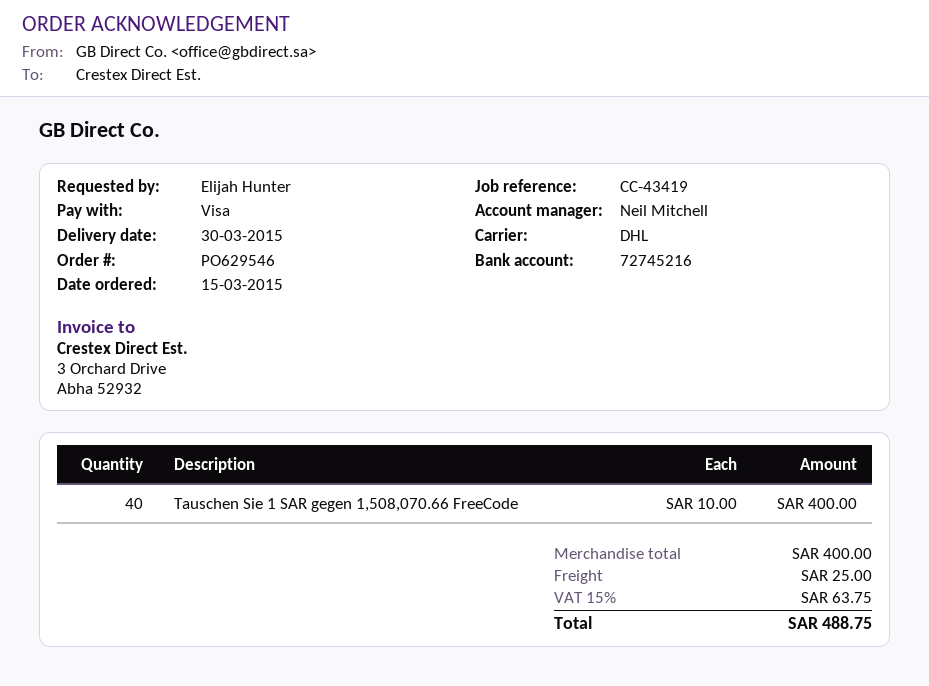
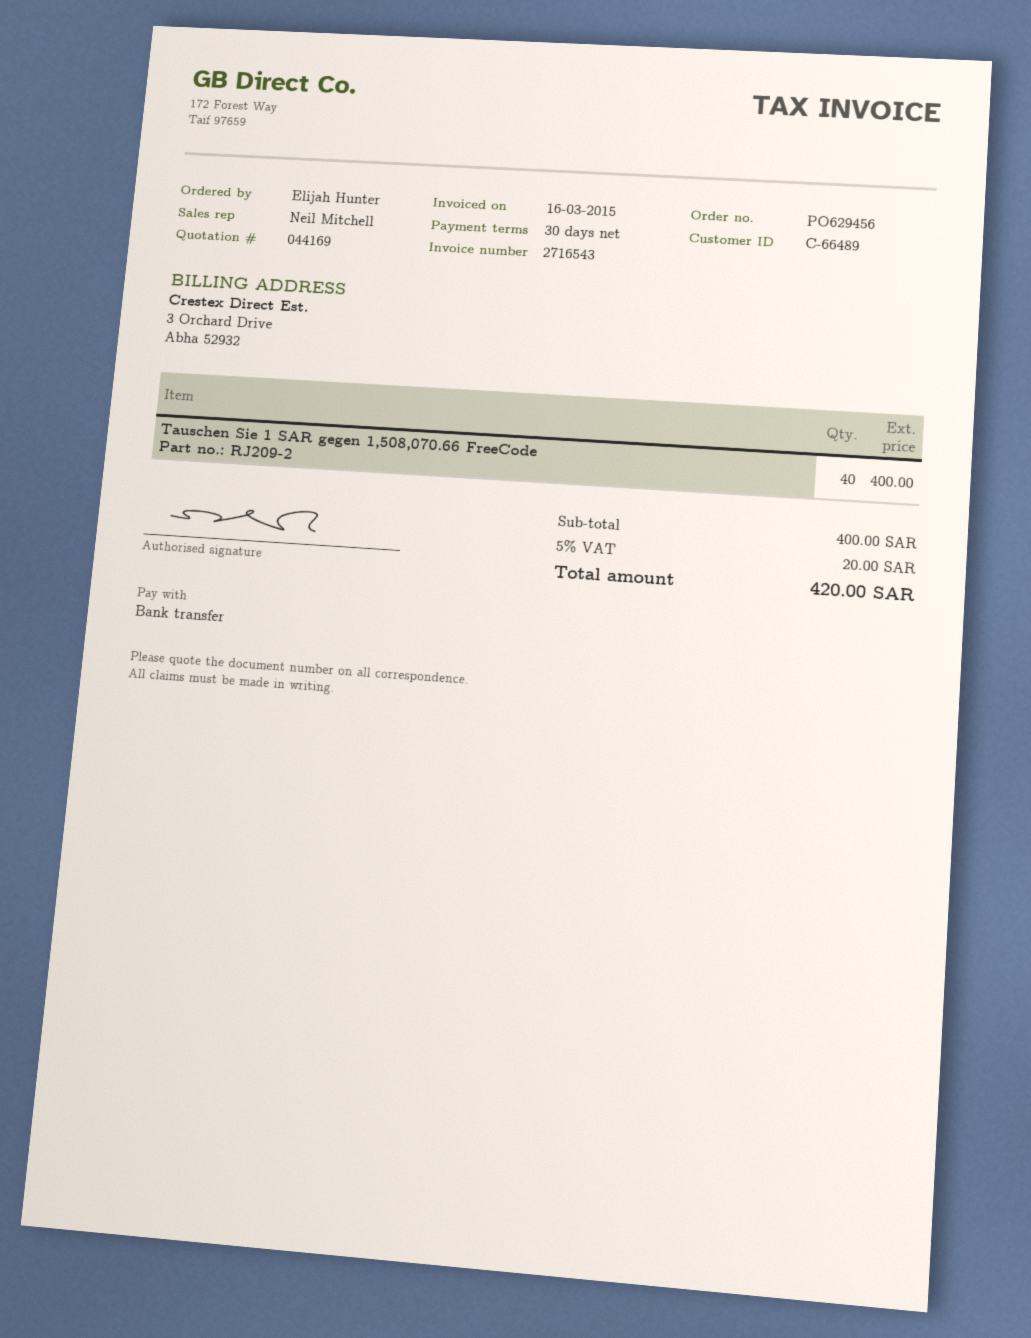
order number: PO629546 -> PO629456
payment method: Visa -> bank transfer
shipping: 25.00 -> none
tax: 15% = 63.75 -> 5% = 20.00
total: 488.75 -> 420.00

